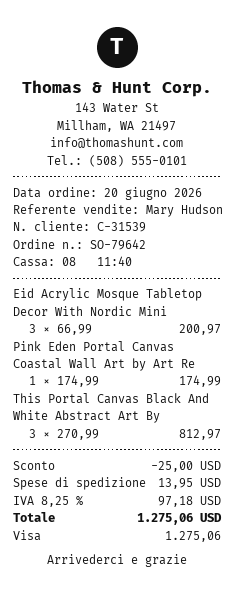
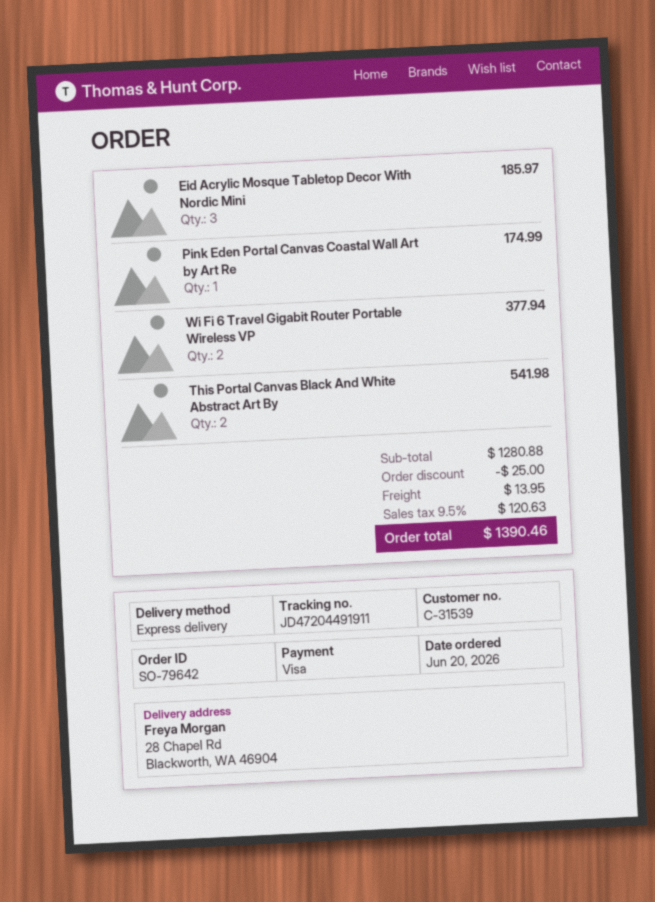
Eid Acrylic Mosque Tabletop Decor With Nordic Mini: 3 for 200.97 -> 3 for 185.97
This Portal Canvas Black And White Abstract Art By: 3 for 812.97 -> 2 for 541.98
Wi Fi 6 Travel Gigabit Router Portable Wireless VP: none -> 2 for 377.94
tax: 8.25% = 97.18 -> 9.5% = 120.63
total: 1275.06 -> 1390.46

